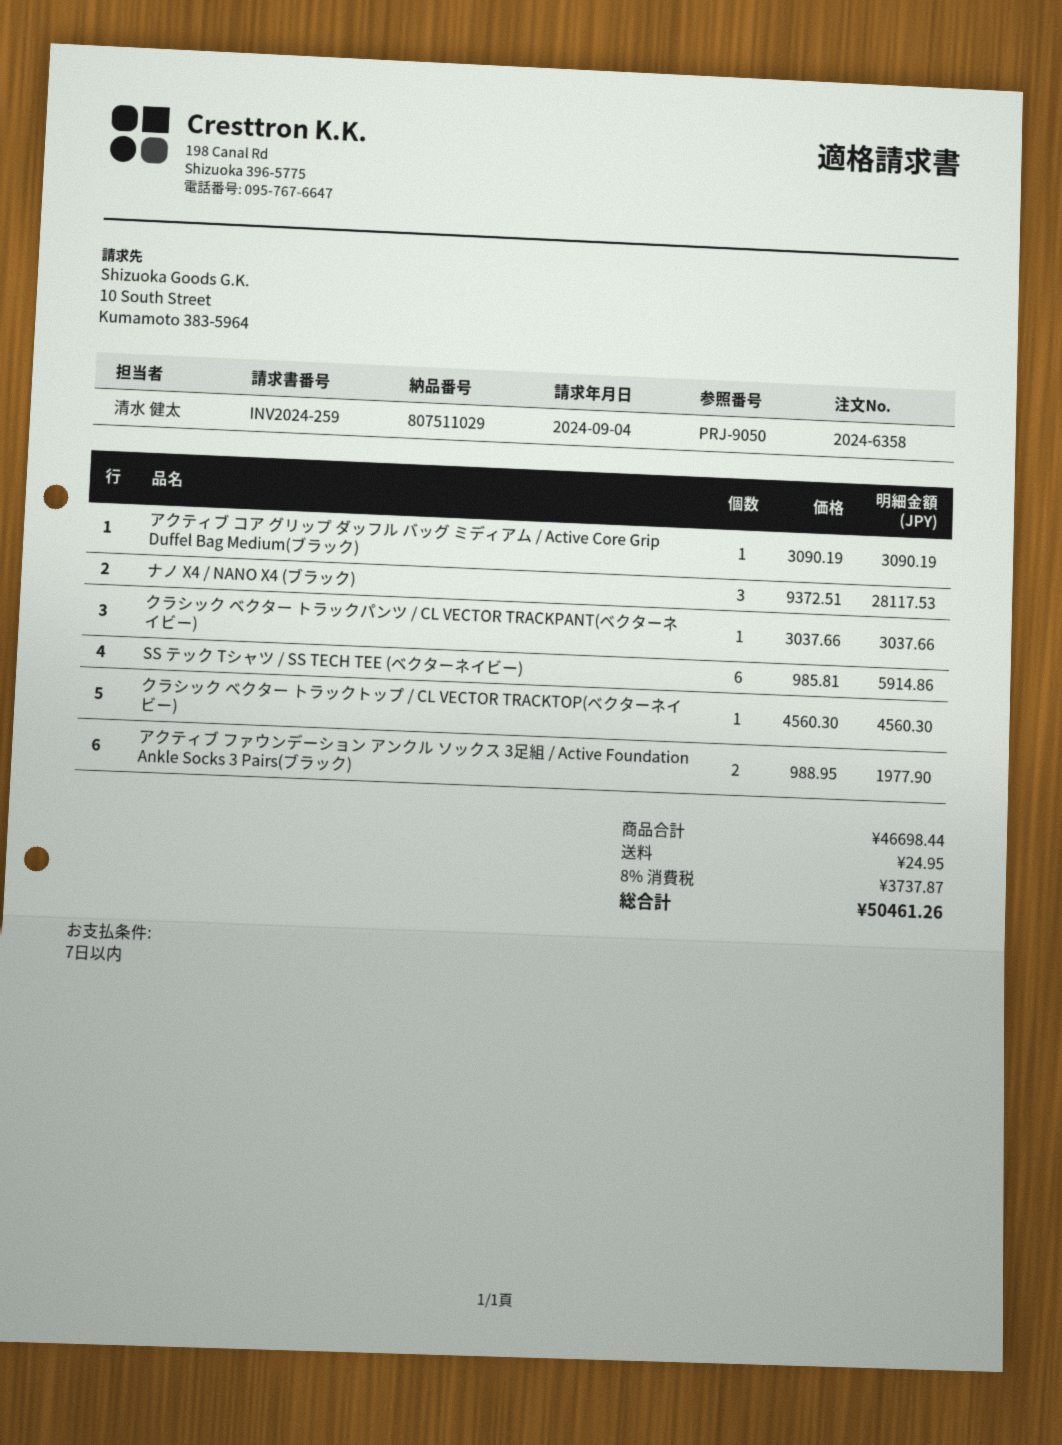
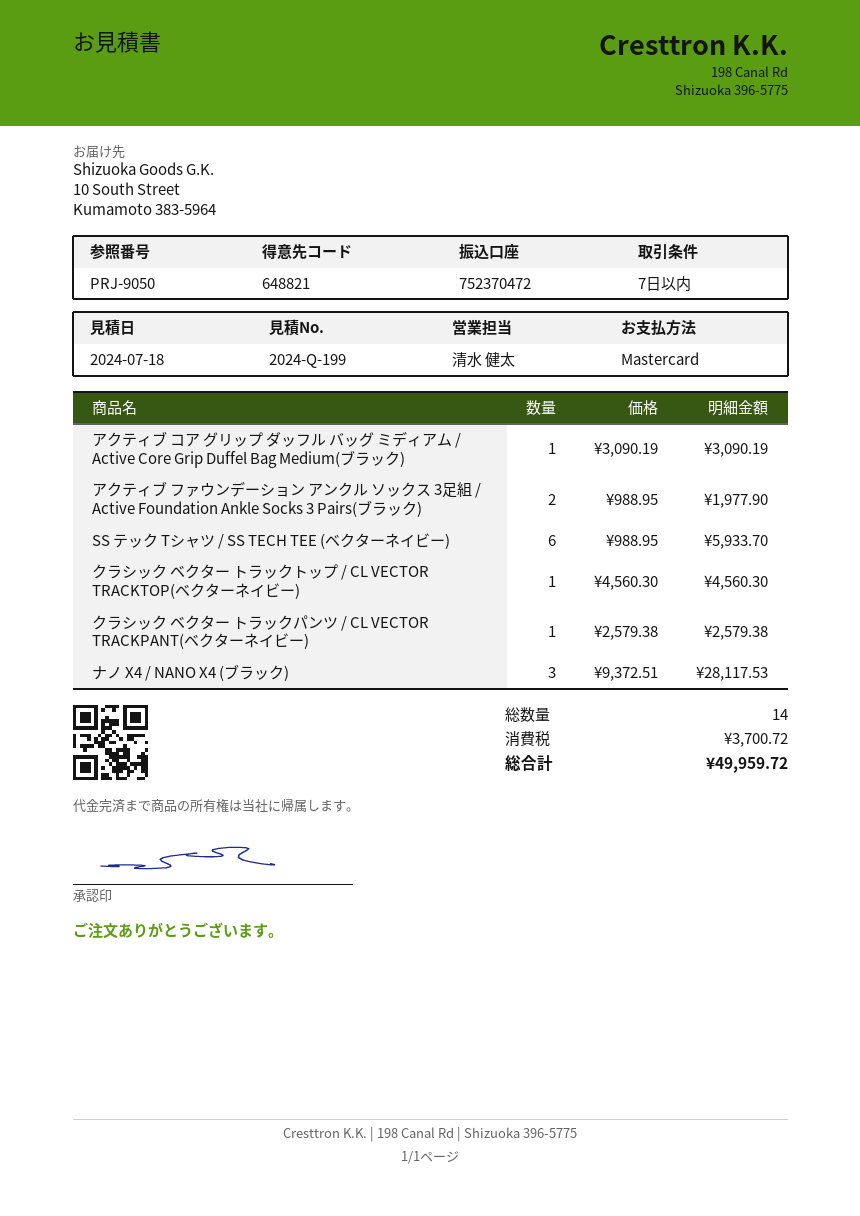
クラシック ベクター トラックパンツ / CL VECTOR TRACKPANT(ベクターネイビー): 1 x 3037.66 = 3037.66 -> 1 x 2579.38 = 2579.38
SS テック Tシャツ / SS TECH TEE (ベクターネイビー): 6 x 985.81 = 5914.86 -> 6 x 988.95 = 5933.70
shipping: 24.95 -> none
tax: 3737.87 -> 3700.72
total: 50461.26 -> 49959.72

